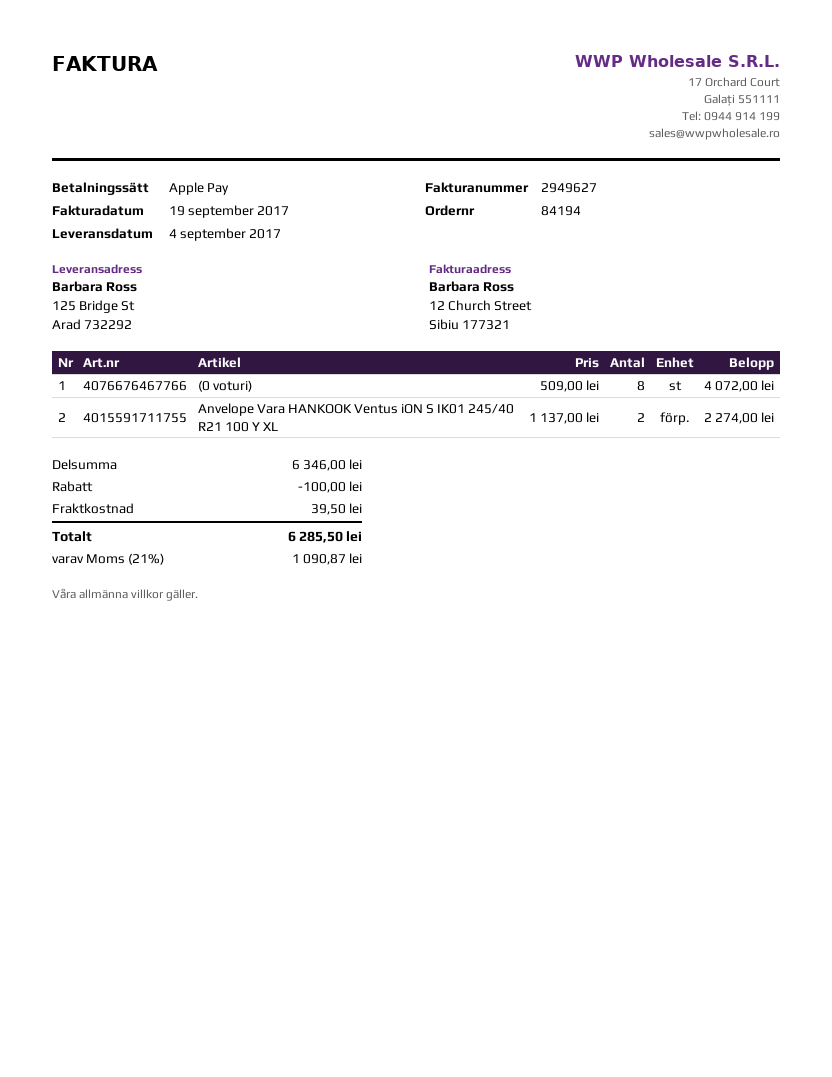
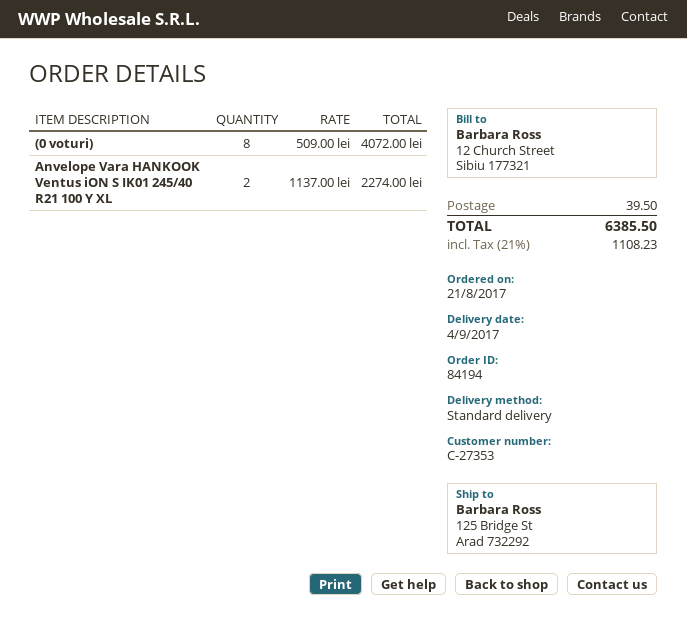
discount: 100.00 -> none
tax: 21% = 1090.87 -> 21% = 1108.23
total: 6285.50 -> 6385.50

